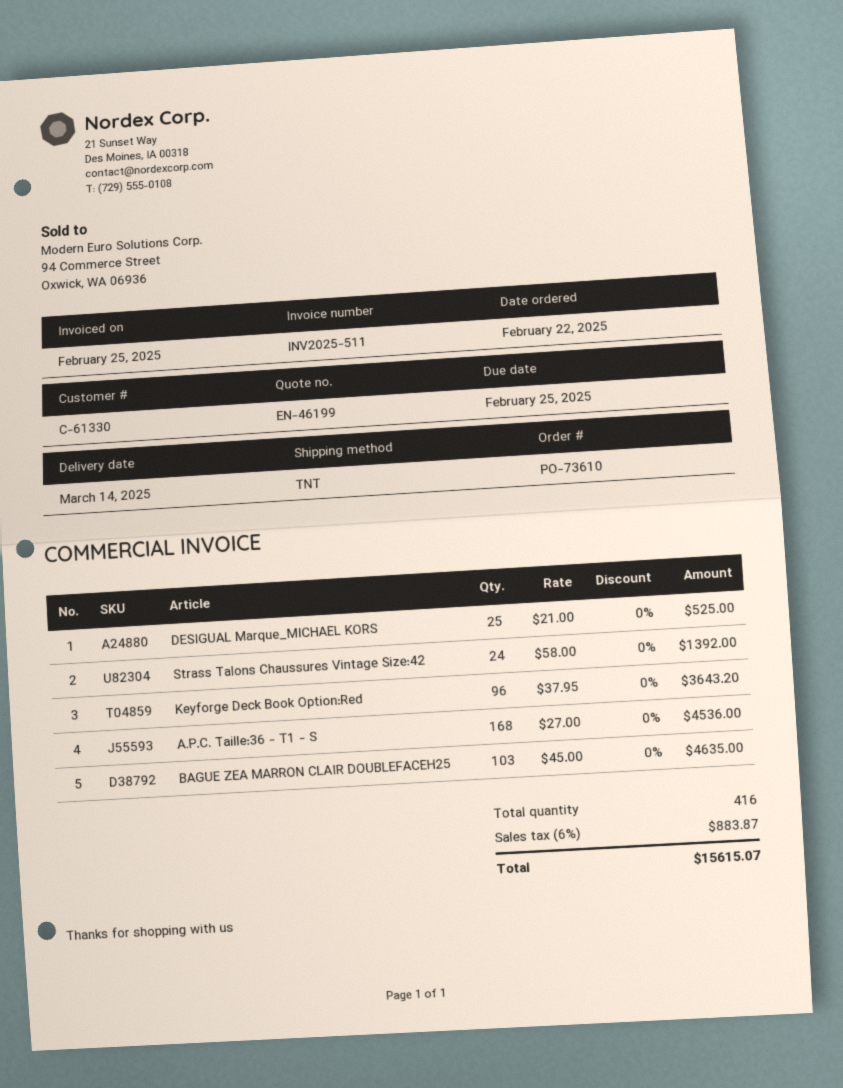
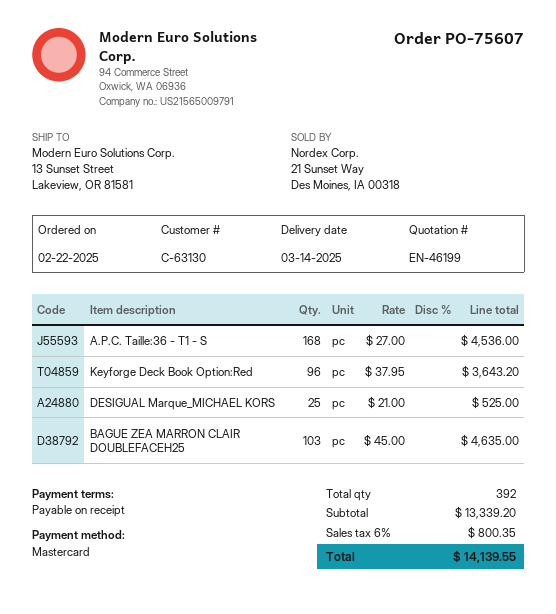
order number: PO-73610 -> PO-75607
customer number: C-61330 -> C-63130
Strass Talons Chaussures Vintage Size:42: 24 x 58.00 = 1392.00 -> none
total quantity: 416 -> 392
tax: 6% = 883.87 -> 6% = 800.35
total: 15615.07 -> 14139.55

